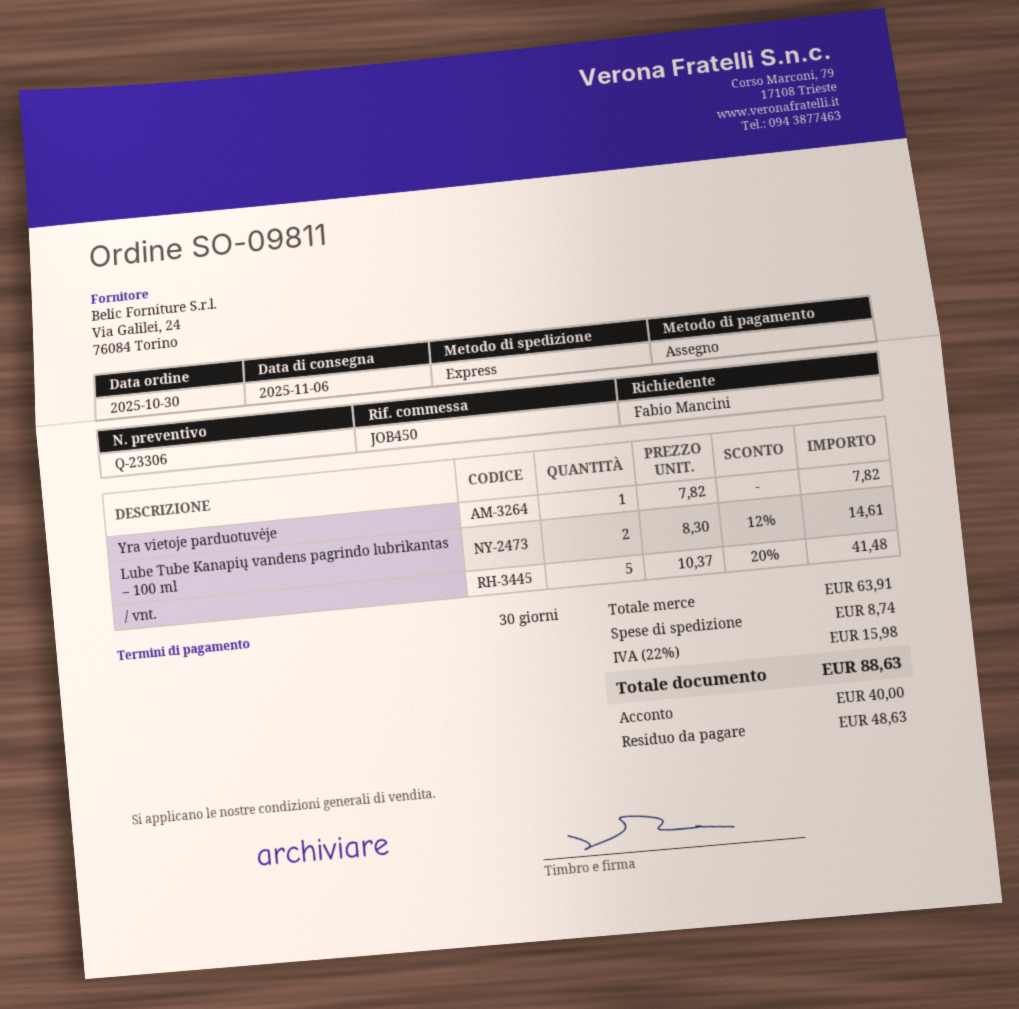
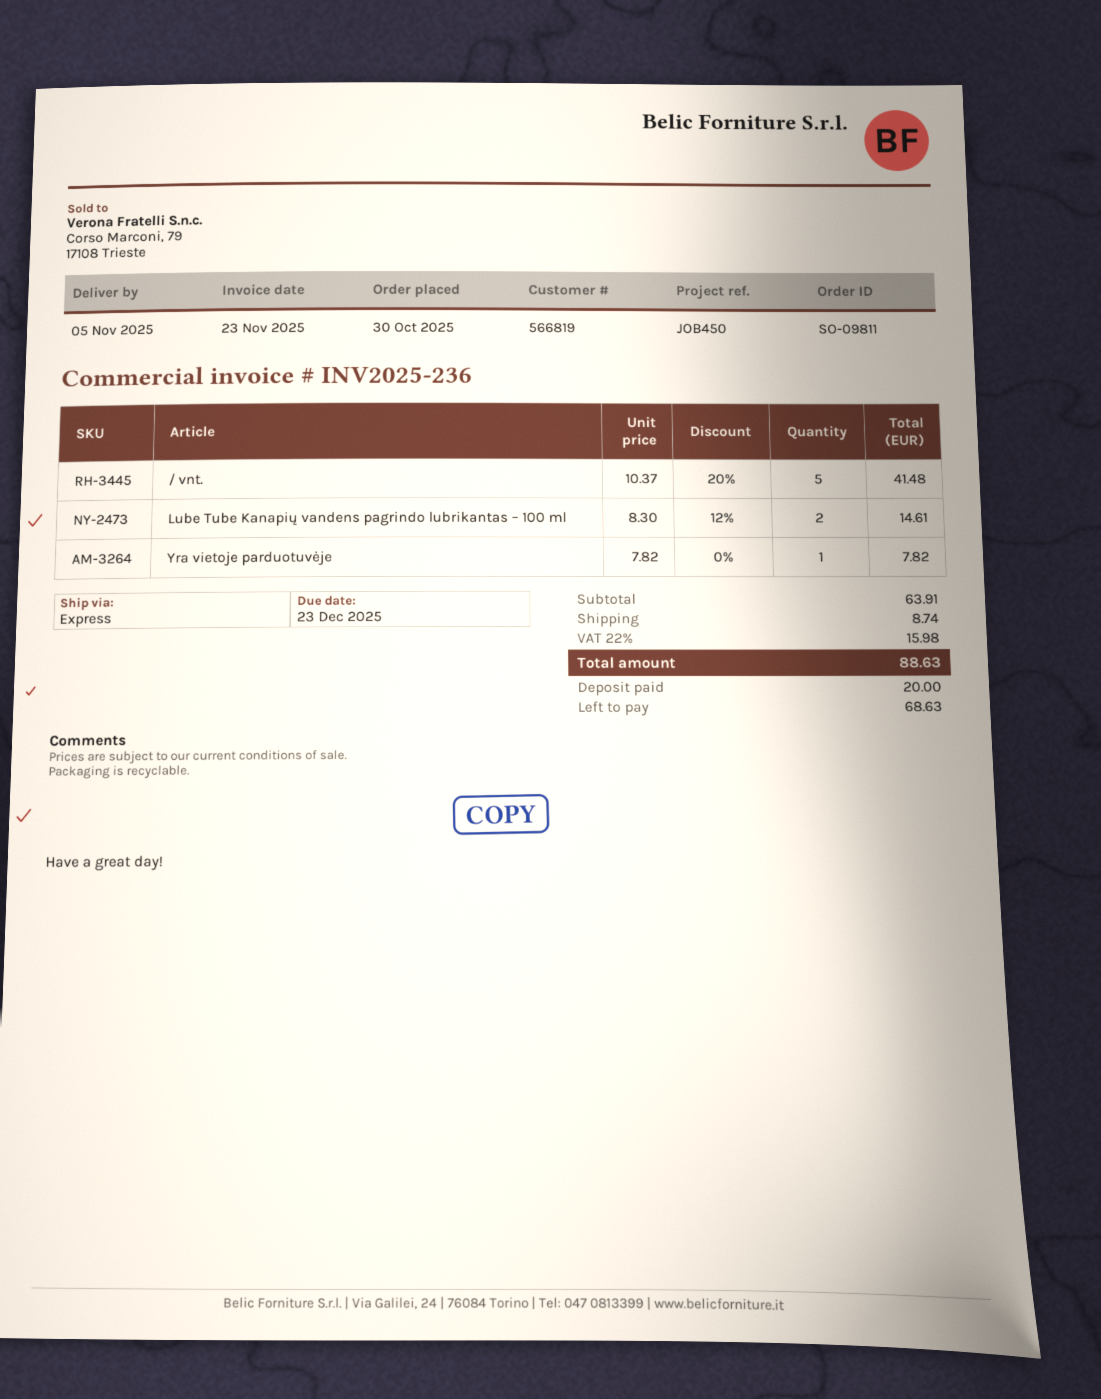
delivery date: 2025-11-06 -> 2025-11-05
deposit: 40.00 -> 20.00
balance: 48.63 -> 68.63

